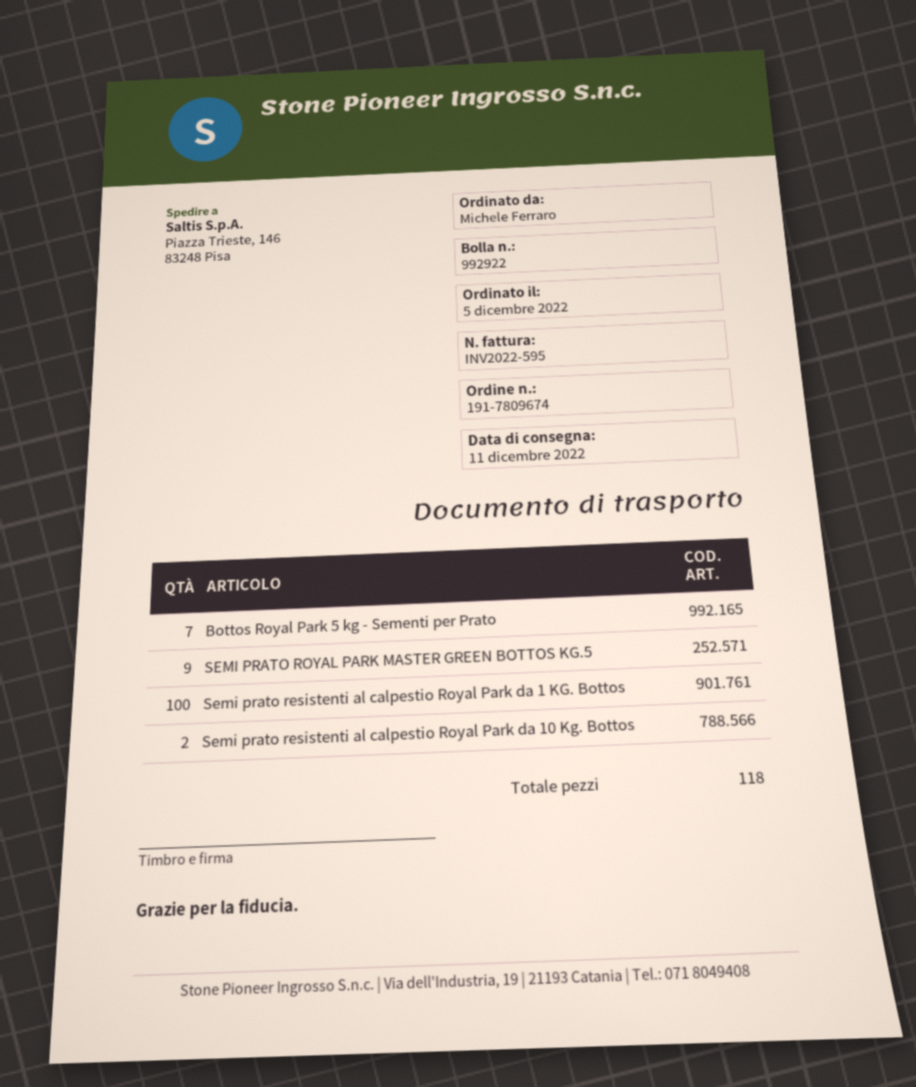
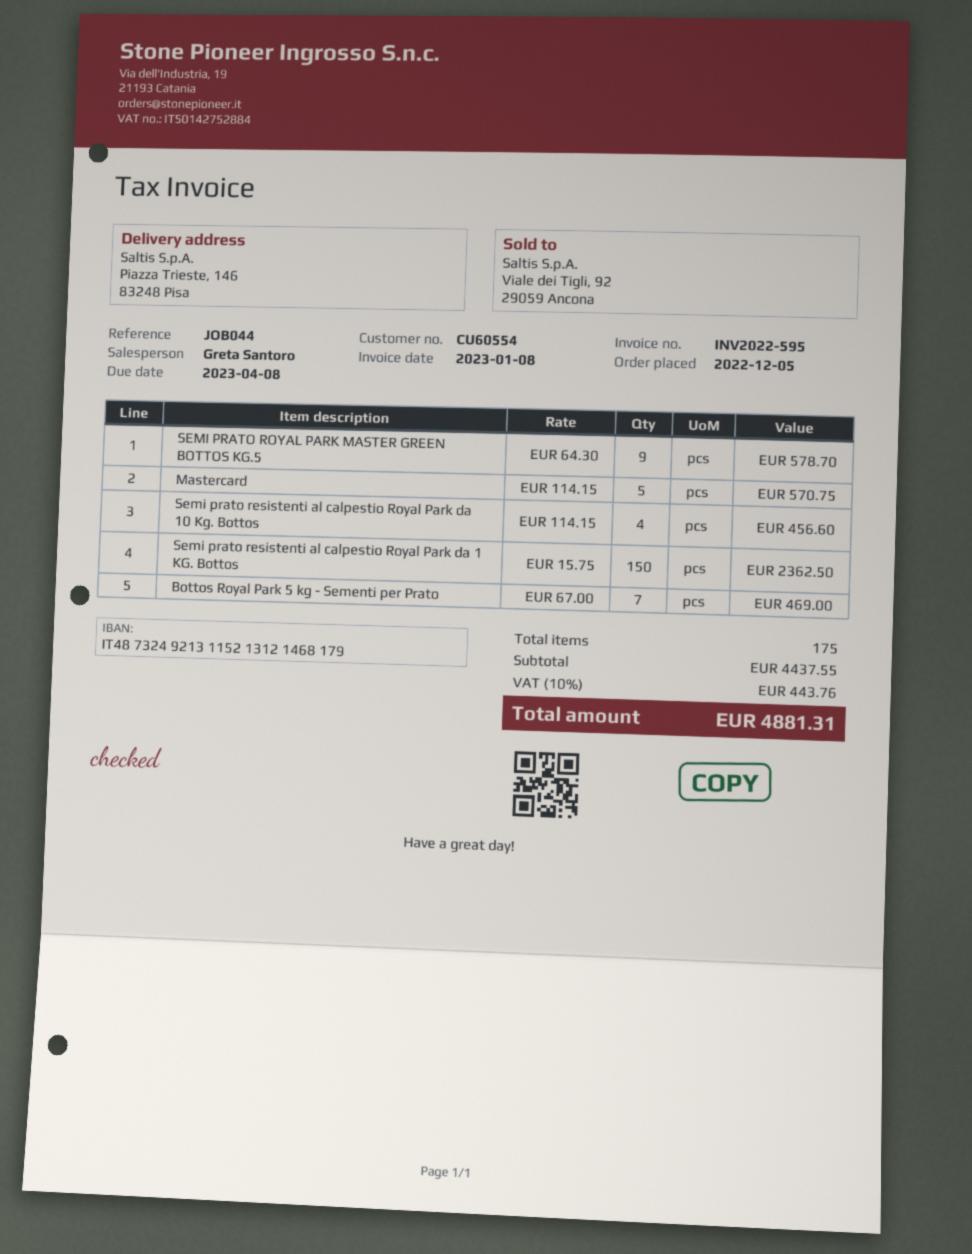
Semi prato resistenti al calpestio Royal Park da 1 KG. Bottos: 100 -> 150
Semi prato resistenti al calpestio Royal Park da 10 Kg. Bottos: 2 -> 4
Mastercard: none -> 5
total quantity: 118 -> 175

